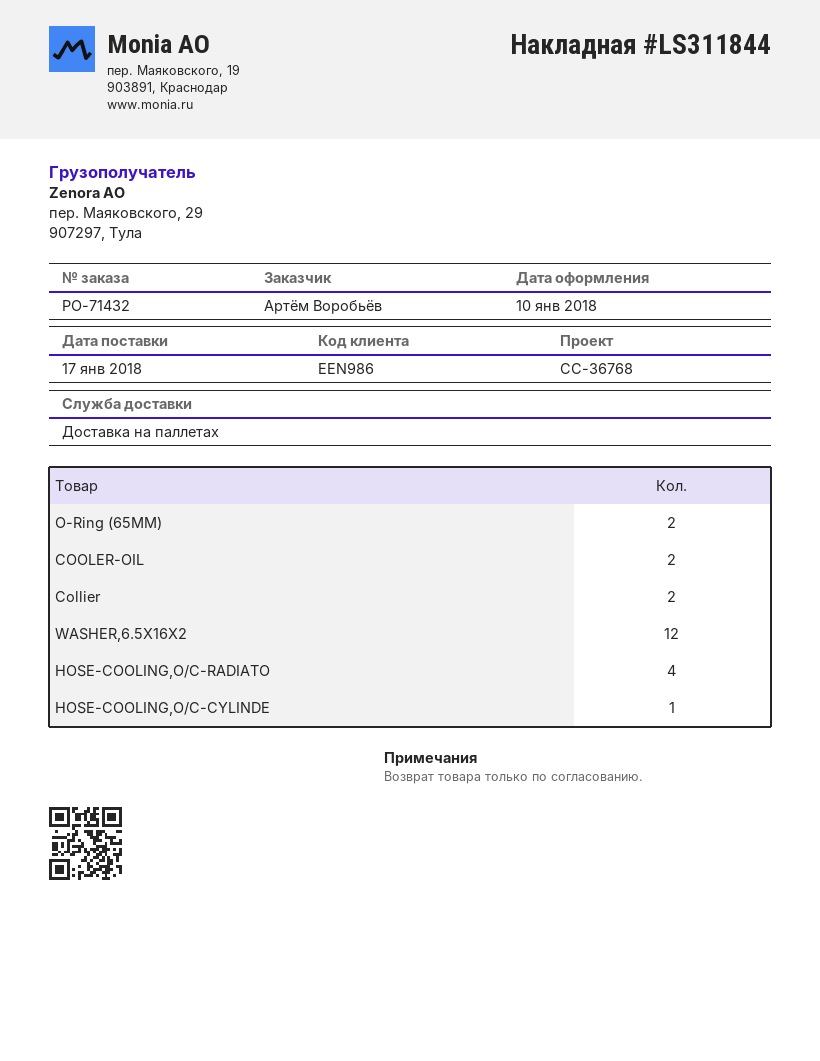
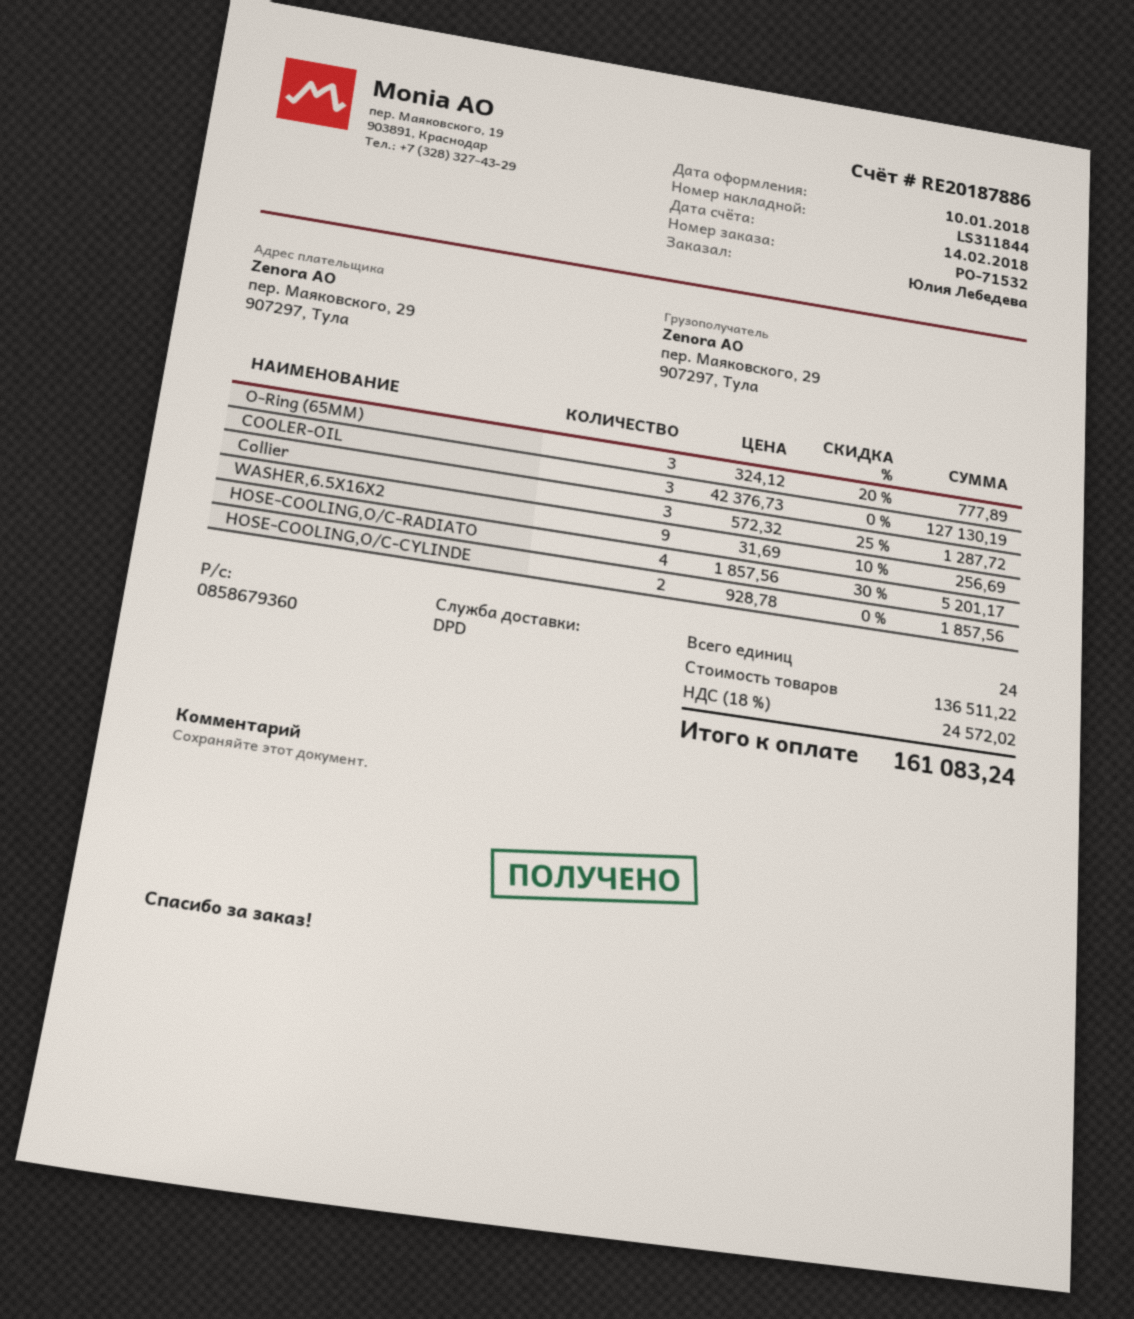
order number: PO-71432 -> PO-71532
ordered by: Артём Воробьёв -> Юлия Лебедева
shipping method: pallet freight -> DPD
O-Ring (65MM): 2 -> 3
COOLER-OIL: 2 -> 3
Collier: 2 -> 3
WASHER,6.5X16X2: 12 -> 9
HOSE-COOLING,O/C-CYLINDE: 1 -> 2

